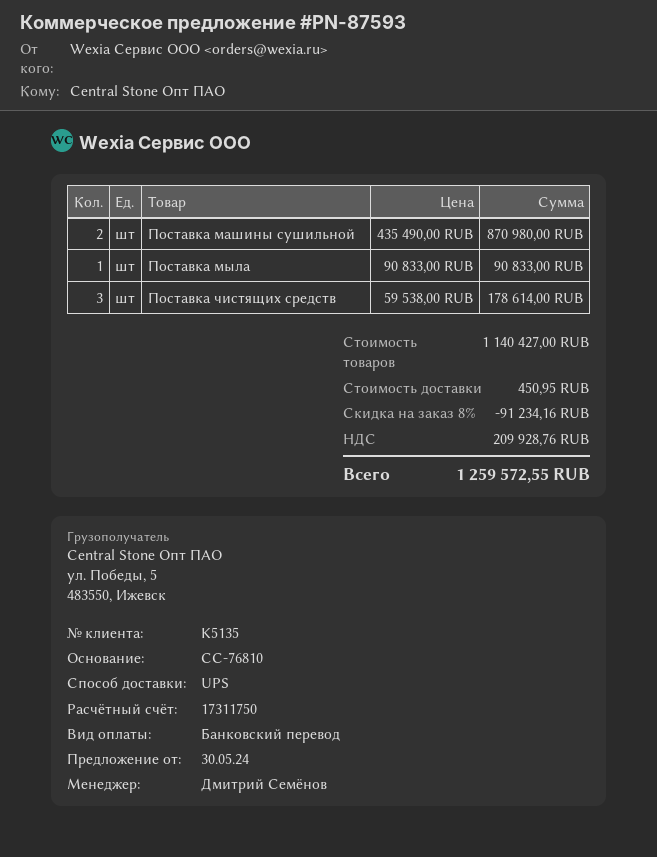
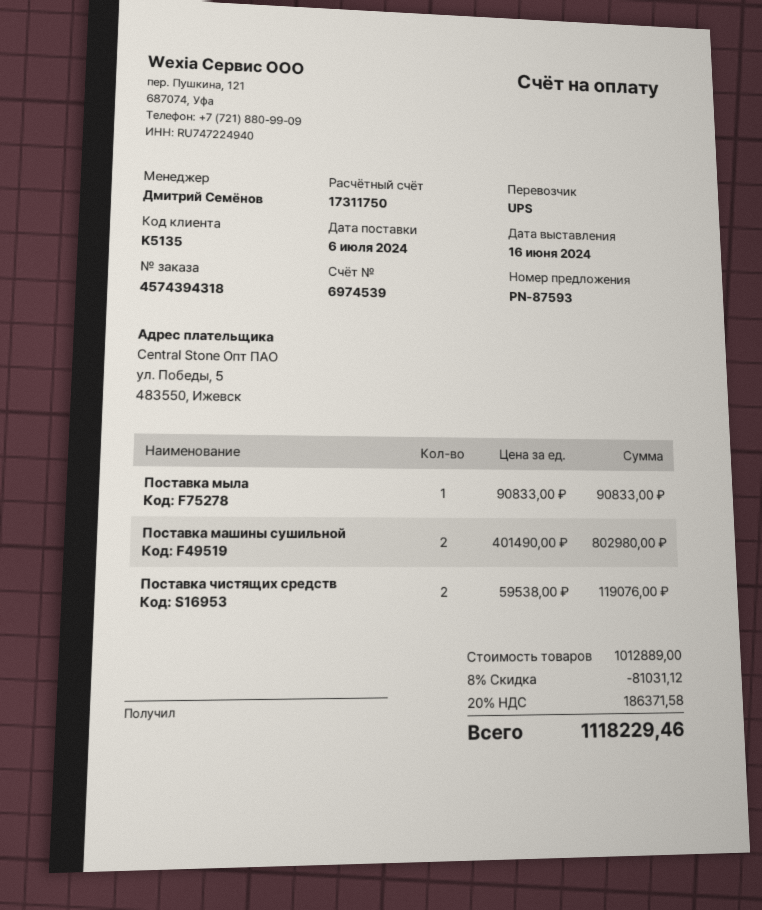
Поставка машины сушильной: 2 x 435490.00 = 870980.00 -> 2 x 401490.00 = 802980.00
Поставка чистящих средств: 3 x 59538.00 = 178614.00 -> 2 x 59538.00 = 119076.00
subtotal: 1140427.00 -> 1012889.00
discount: 8% = 91234.16 -> 8% = 81031.12
shipping: 450.95 -> none
tax: 209928.76 -> 186371.58
total: 1259572.55 -> 1118229.46

